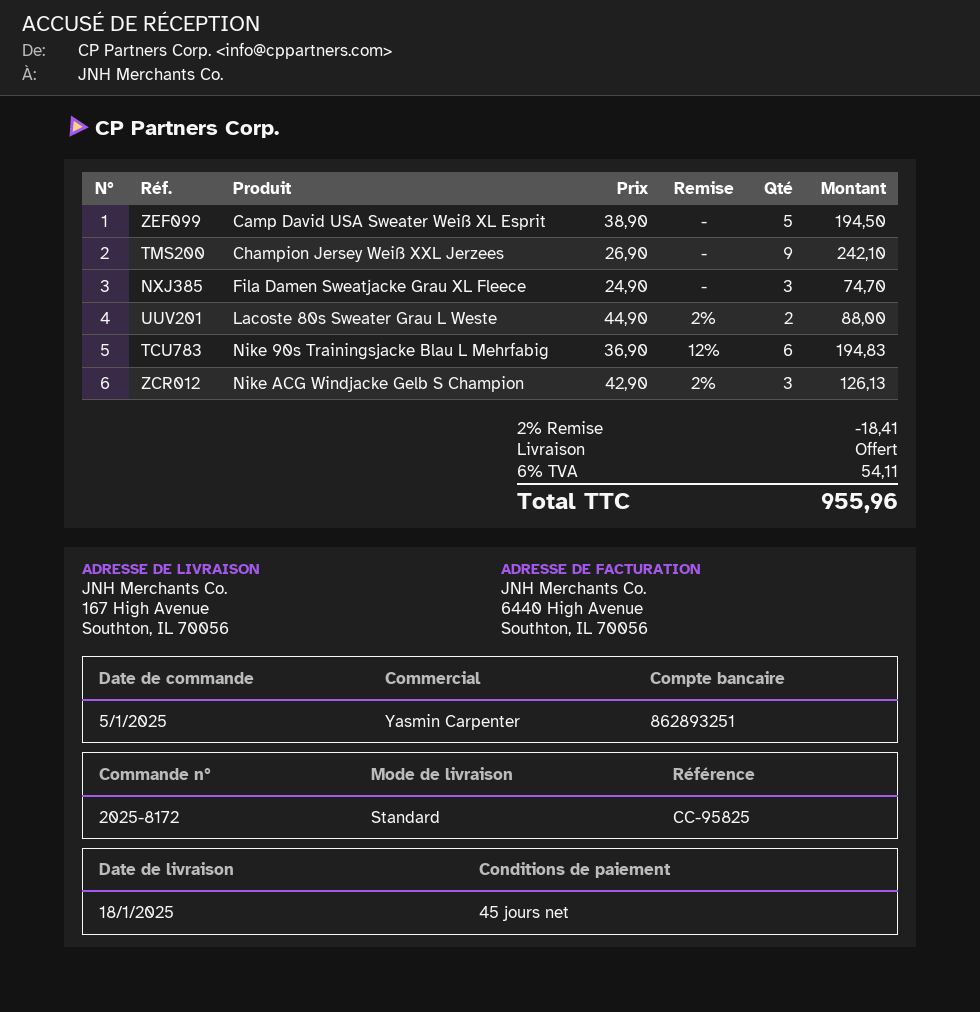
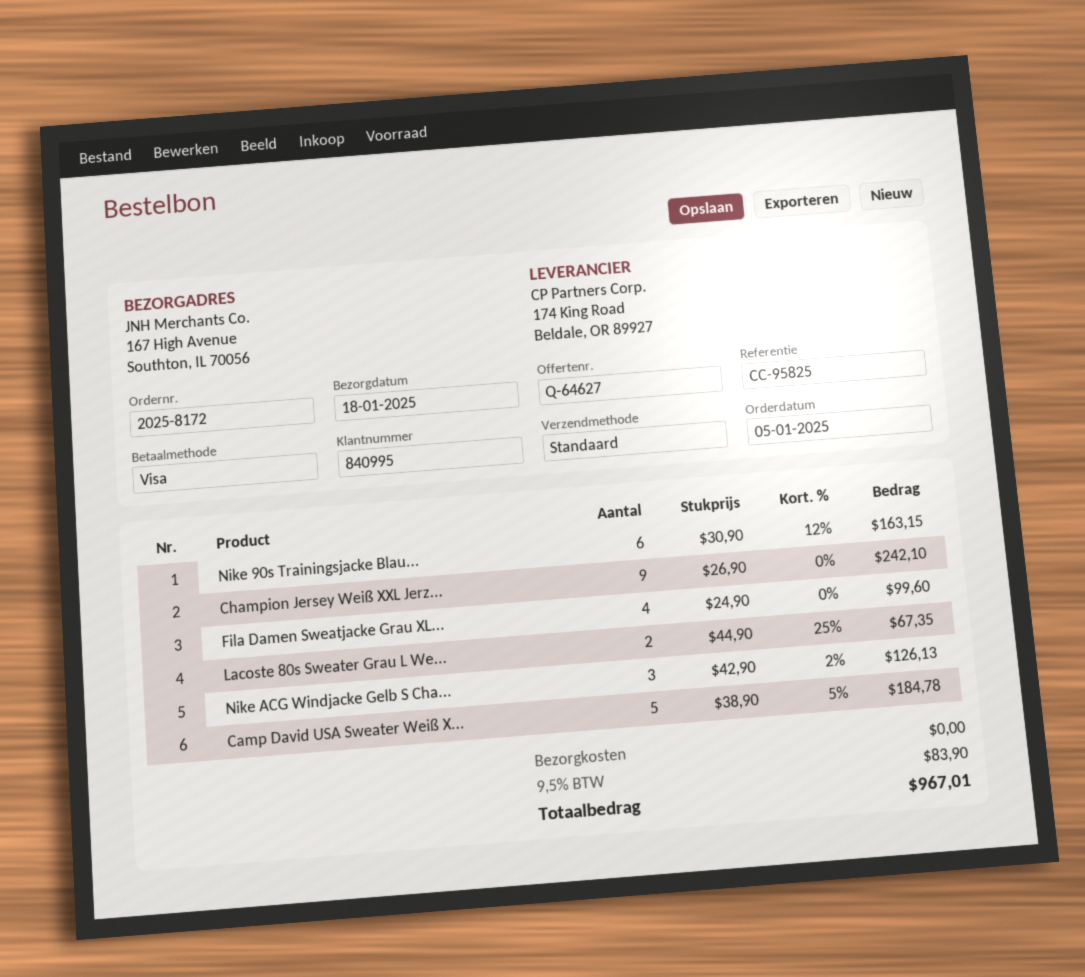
Camp David USA Sweater Weiß XL Esprit: 5 x 38.90 = 194.50 -> 5 x 38.90 - 5% = 184.78
Fila Damen Sweatjacke Grau XL Fleece: 3 x 24.90 = 74.70 -> 4 x 24.90 = 99.60
Lacoste 80s Sweater Grau L Weste: 2 x 44.90 - 2% = 88.00 -> 2 x 44.90 - 25% = 67.35
Nike 90s Trainingsjacke Blau L Mehrfabig: 6 x 36.90 - 12% = 194.83 -> 6 x 30.90 - 12% = 163.15
discount: 2% = 18.41 -> none
tax: 6% = 54.11 -> 9.5% = 83.90
total: 955.96 -> 967.01

